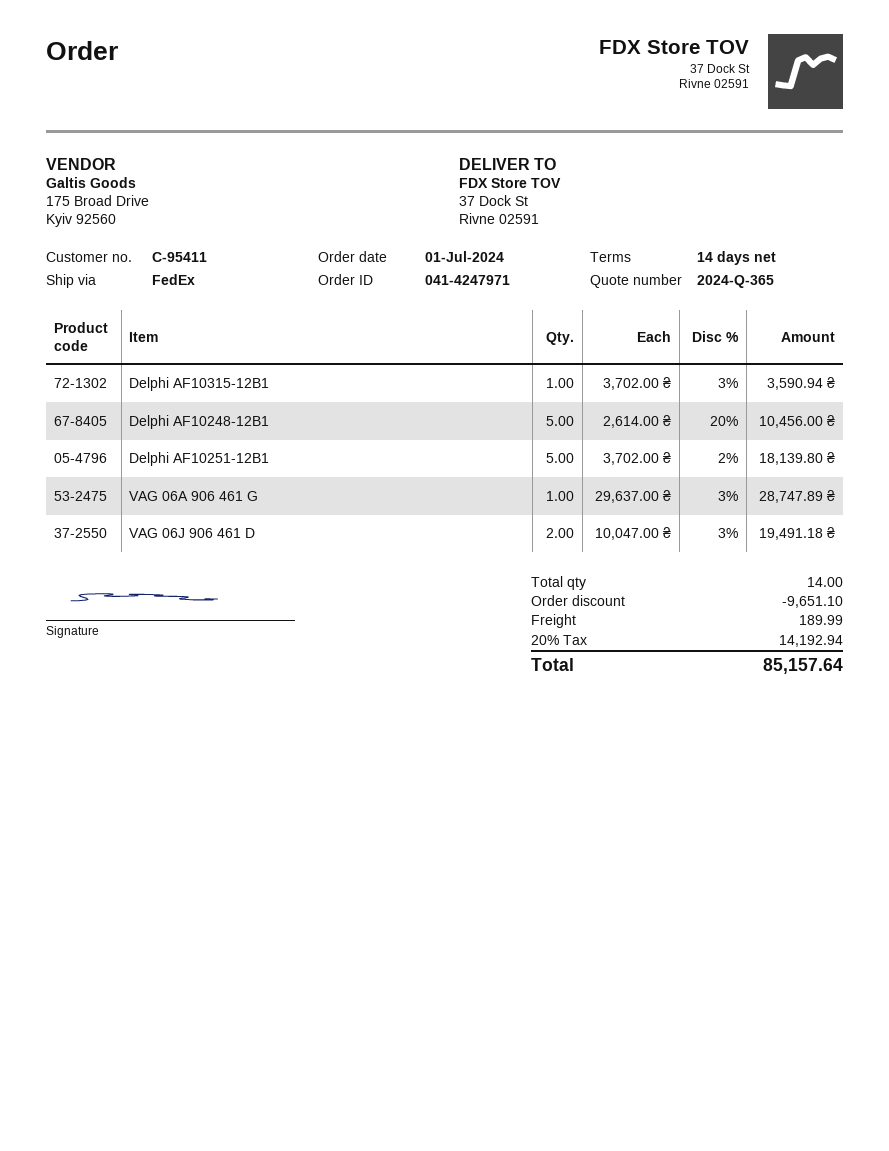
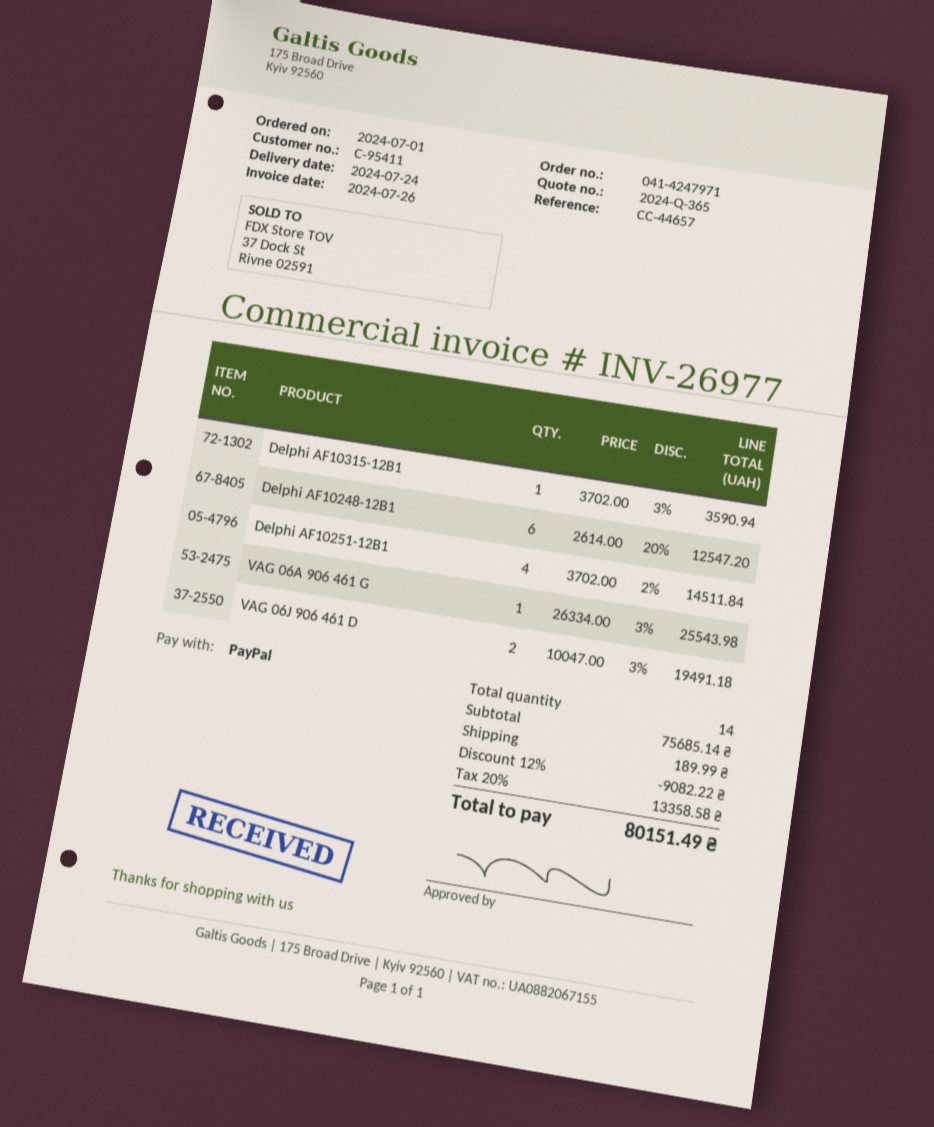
Delphi AF10248-12B1: 5 x 2614.00 - 20% = 10456.00 -> 6 x 2614.00 - 20% = 12547.20
Delphi AF10251-12B1: 5 x 3702.00 - 2% = 18139.80 -> 4 x 3702.00 - 2% = 14511.84
VAG 06A 906 461 G: 1 x 29637.00 - 3% = 28747.89 -> 1 x 26334.00 - 3% = 25543.98
discount: 9651.10 -> 9082.22
tax: 20% = 14192.94 -> 20% = 13358.58
total: 85157.64 -> 80151.49

